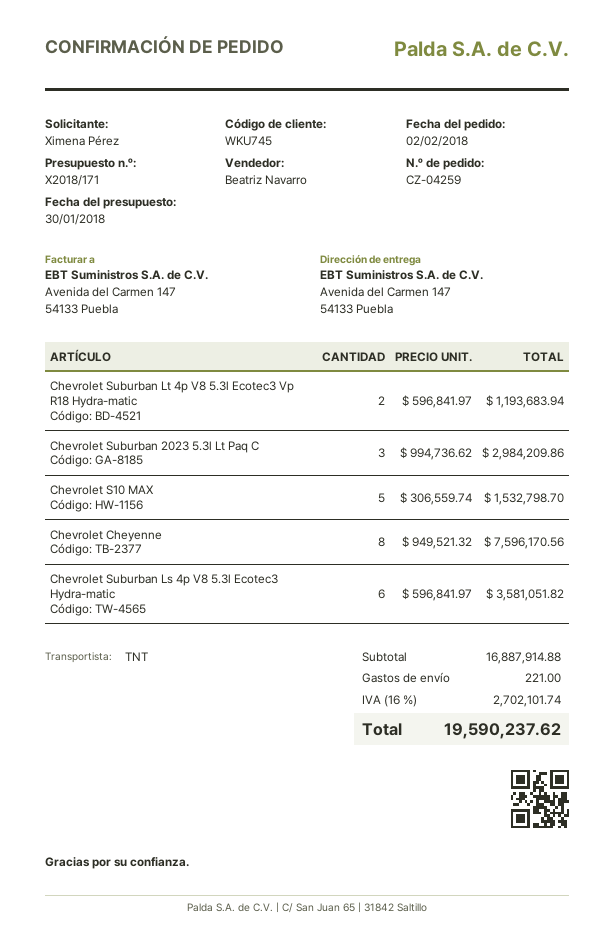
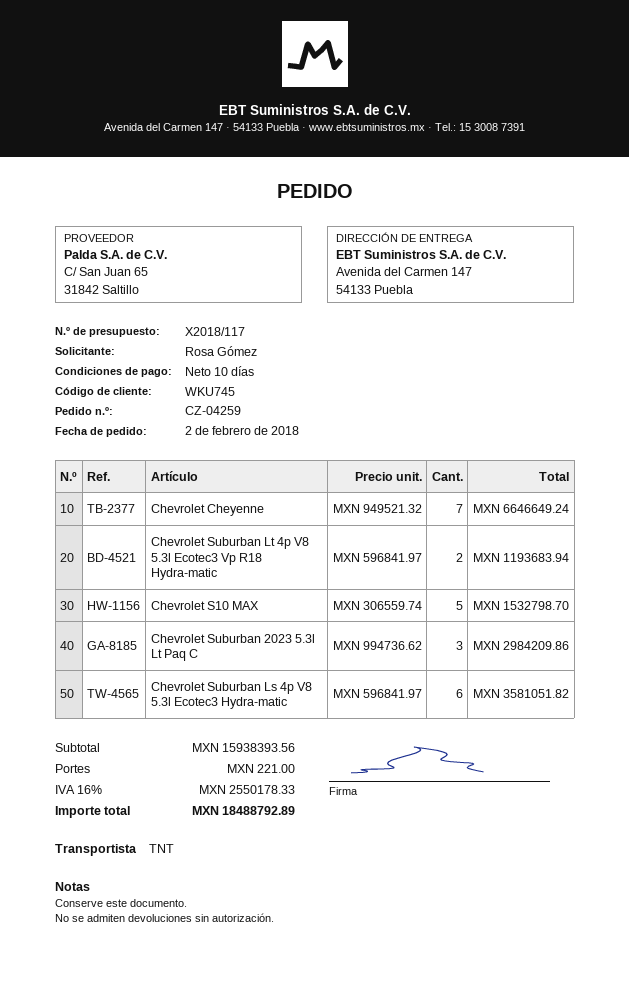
quote number: X2018/171 -> X2018/117
ordered by: Ximena Pérez -> Rosa Gómez
Chevrolet Cheyenne: 8 x 949521.32 = 7596170.56 -> 7 x 949521.32 = 6646649.24
subtotal: 16887914.88 -> 15938393.56
tax: 16% = 2702101.74 -> 16% = 2550178.33
total: 19590237.62 -> 18488792.89

